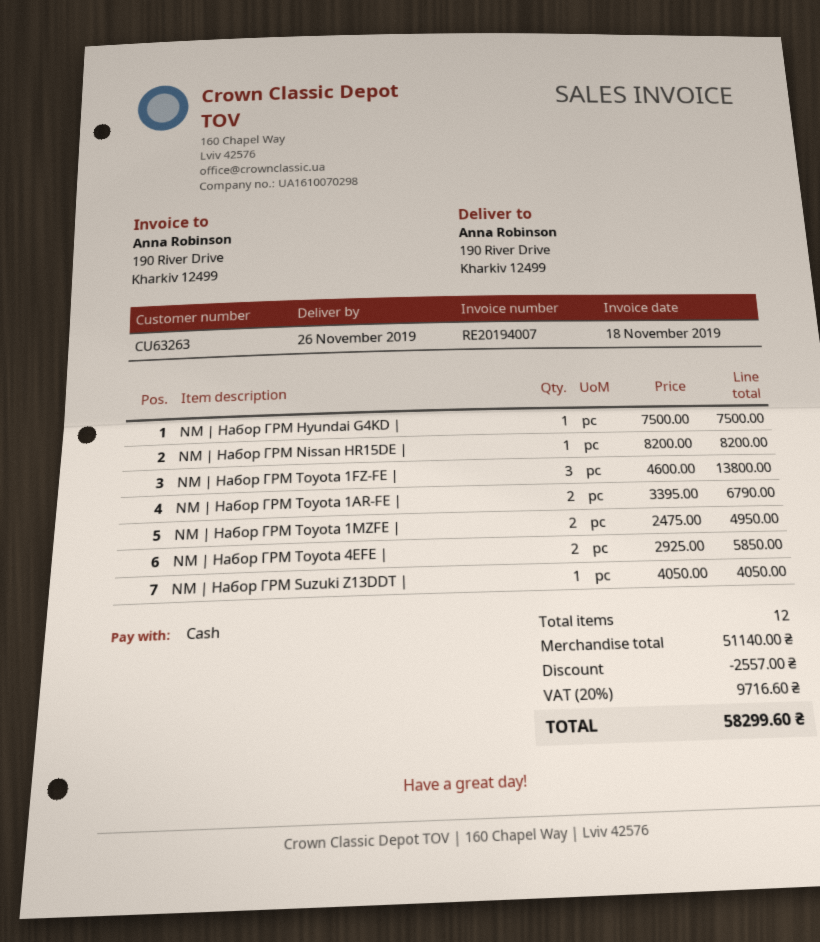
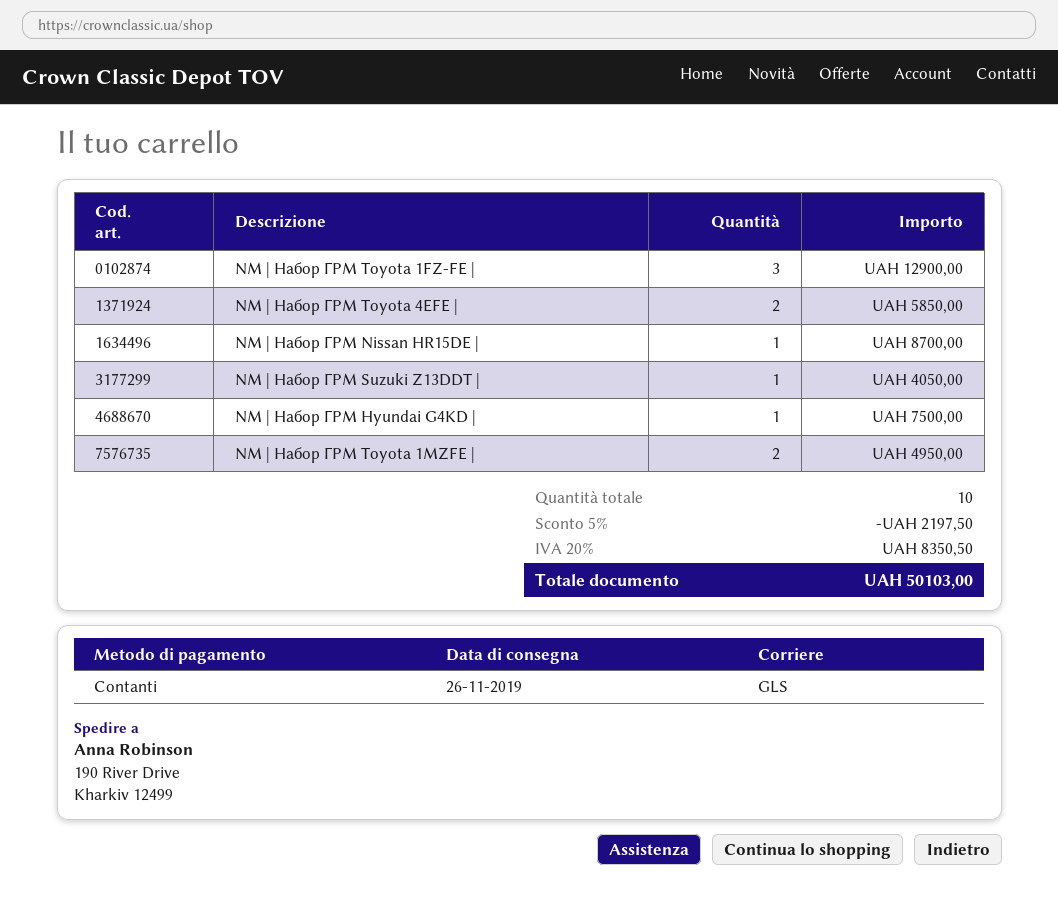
NM | Набор ГРМ Nissan HR15DE |: 1 for 8200.00 -> 1 for 8700.00
NM | Набор ГРМ Toyota 1FZ-FE |: 3 for 13800.00 -> 3 for 12900.00
NM | Набор ГРМ Toyota 1AR-FE |: 2 for 6790.00 -> none
total quantity: 12 -> 10
discount: 2557.00 -> 2197.50
tax: 20% = 9716.60 -> 20% = 8350.50
total: 58299.60 -> 50103.00

